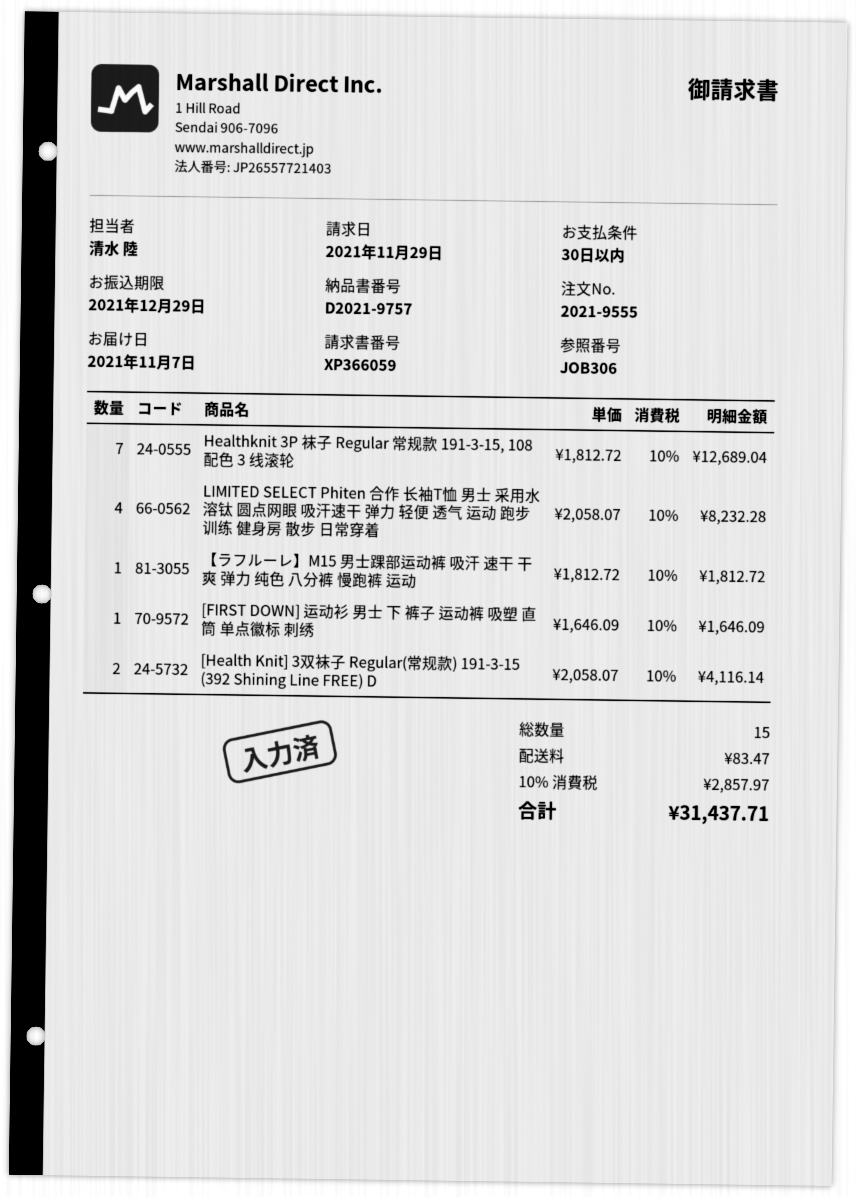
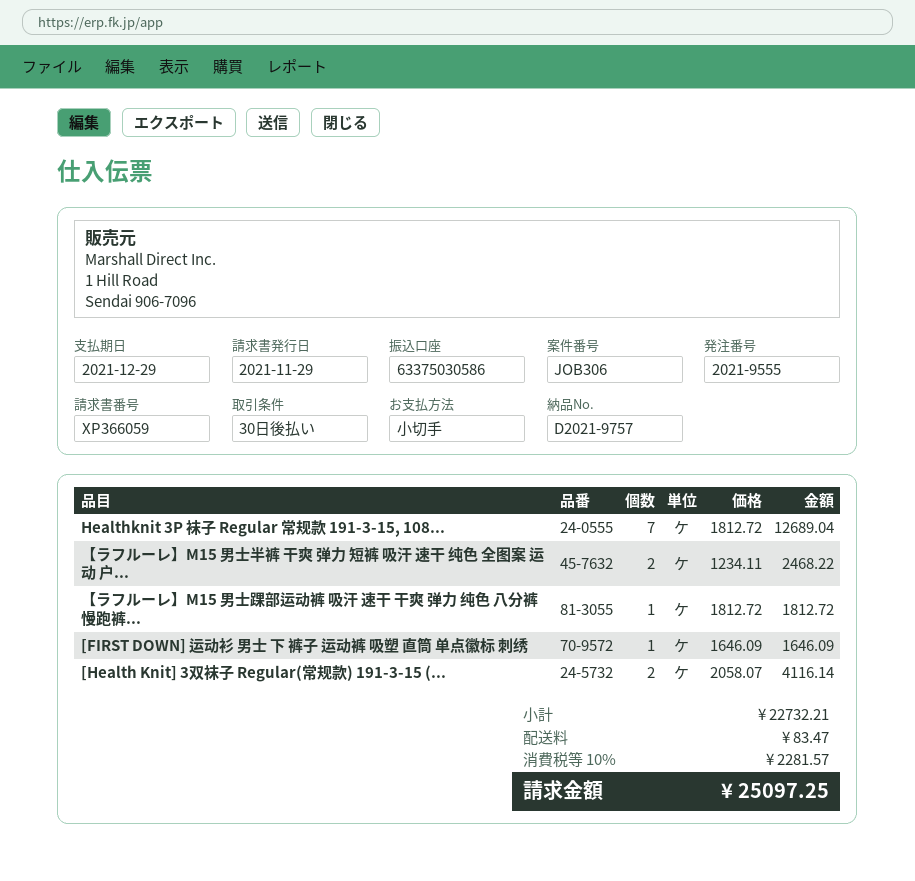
LIMITED SELECT Phiten 合作 长袖T恤 男士 采用水溶钛 圆点网眼 吸汗速干 弹力 轻便 透气 运动 跑步 训练 健身房 散步 日常穿着: 4 x 2058.07 = 8232.28 -> none
【ラフルーレ】M15 男士半裤 干爽 弹力 短裤 吸汗 速干 纯色 全图案 运动 户...: none -> 2 x 1234.11 = 2468.22
tax: 10% = 2857.97 -> 10% = 2281.57
total: 31437.71 -> 25097.25

